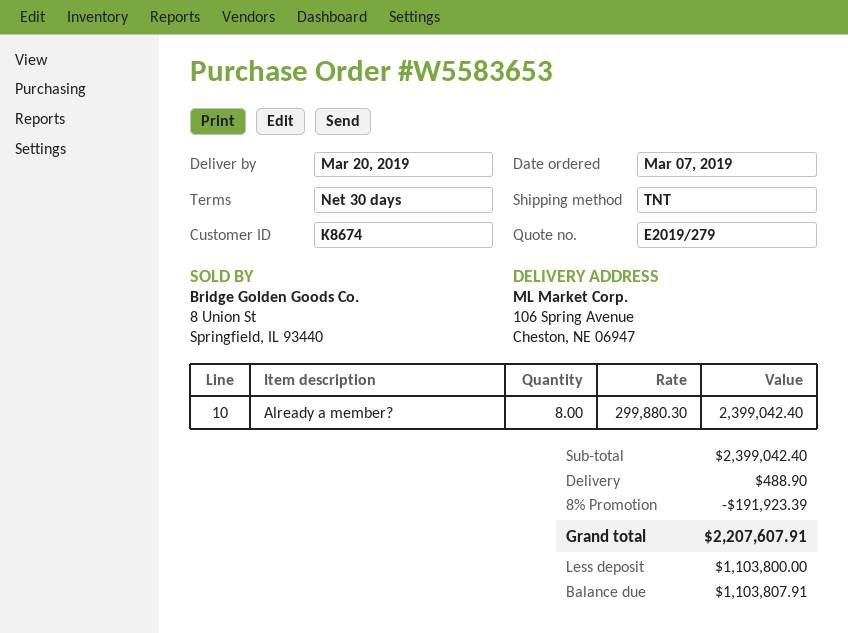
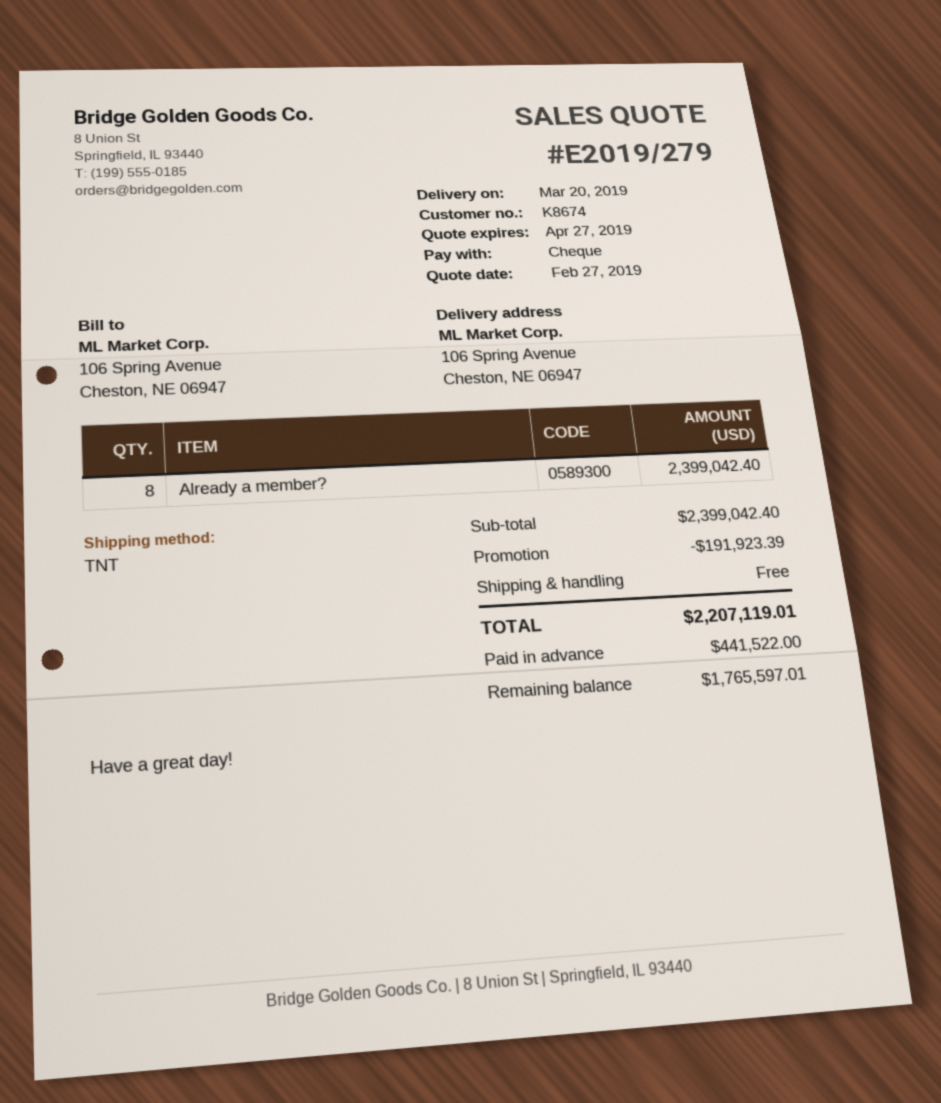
shipping: 488.90 -> 0.00
total: 2207607.91 -> 2207119.01
deposit: 1103800.00 -> 441522.00
balance: 1103807.91 -> 1765597.01

